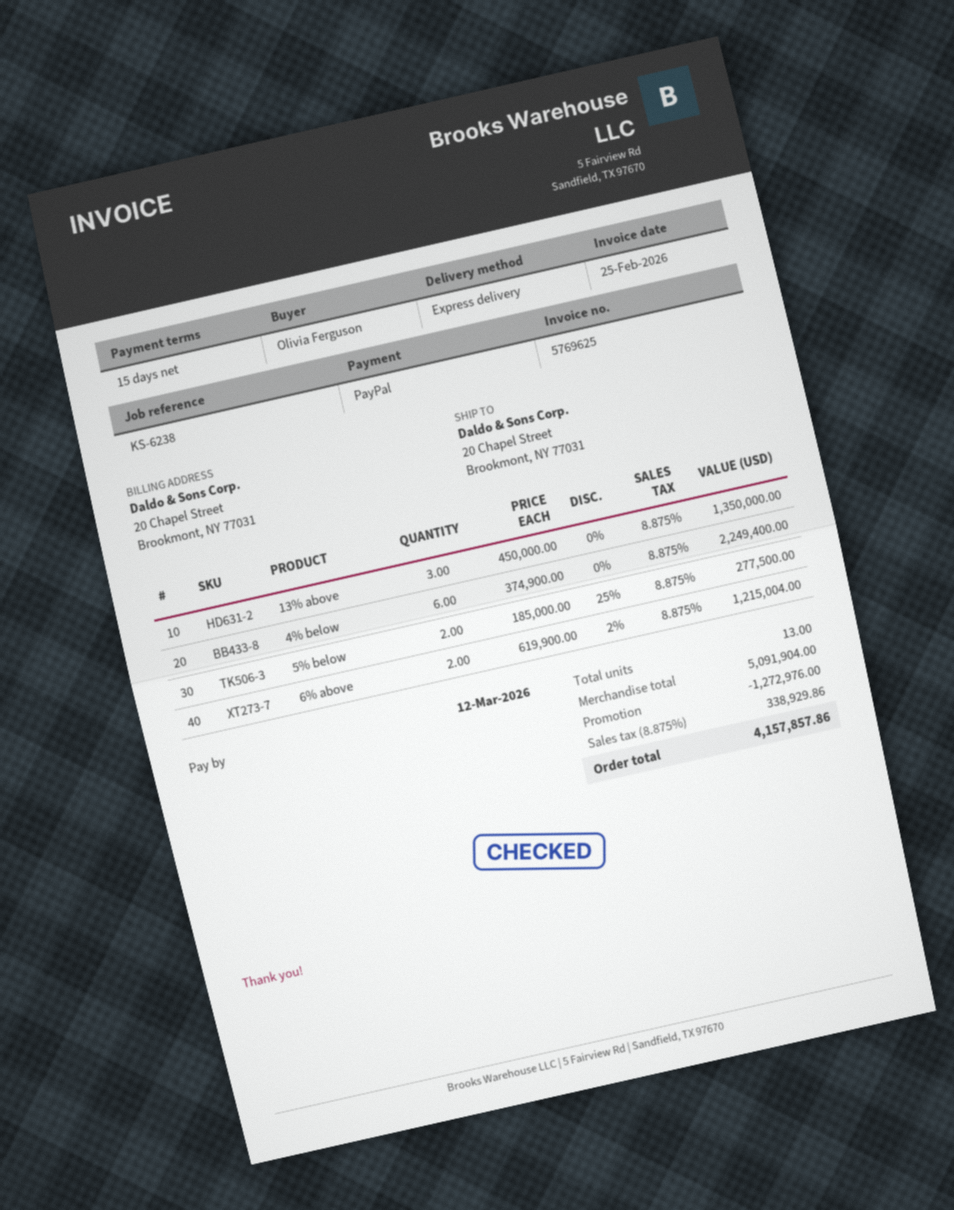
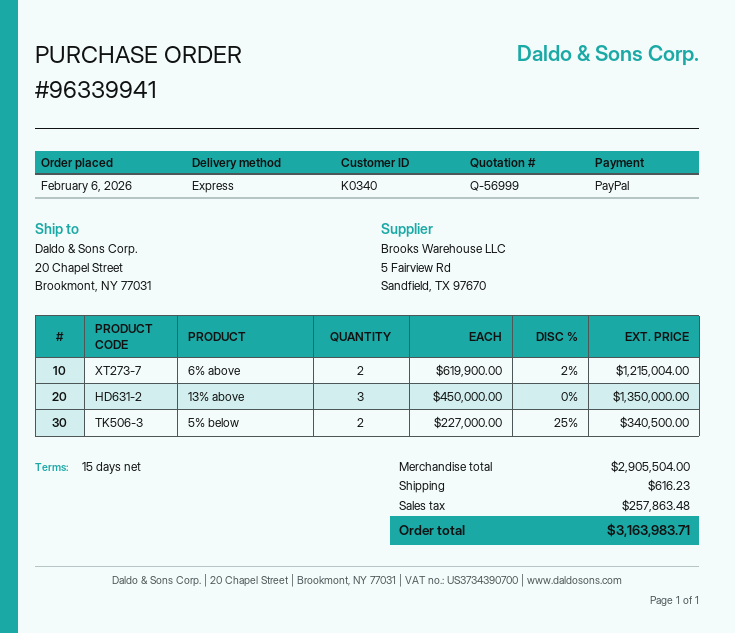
4% below: 6 x 374900.00 = 2249400.00 -> none
5% below: 2 x 185000.00 - 25% = 277500.00 -> 2 x 227000.00 - 25% = 340500.00
subtotal: 5091904.00 -> 2905504.00
discount: 1272976.00 -> none
shipping: none -> 616.23
tax: 338929.86 -> 257863.48
total: 4157857.86 -> 3163983.71

